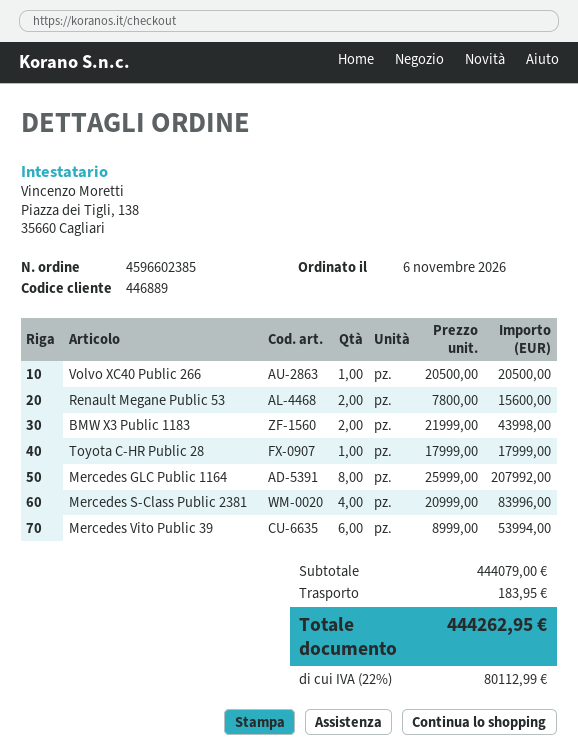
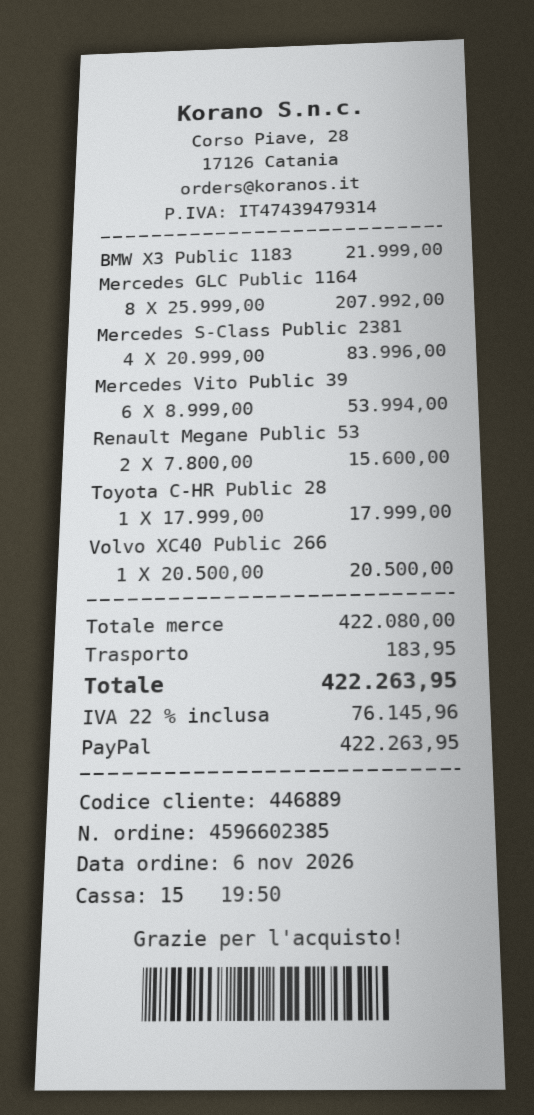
BMW X3 Public 1183: 2 x 21999.00 = 43998.00 -> 1 x 21999.00 = 21999.00
subtotal: 444079.00 -> 422080.00
tax: 22% = 80112.99 -> 22% = 76145.96
total: 444262.95 -> 422263.95

